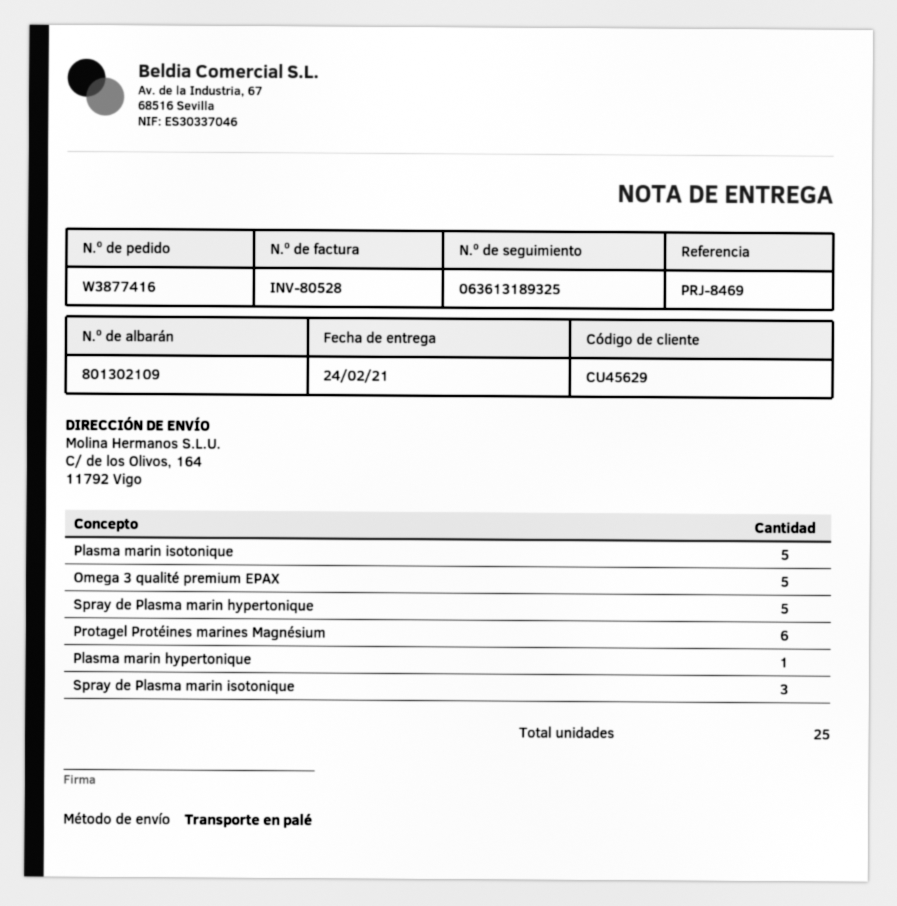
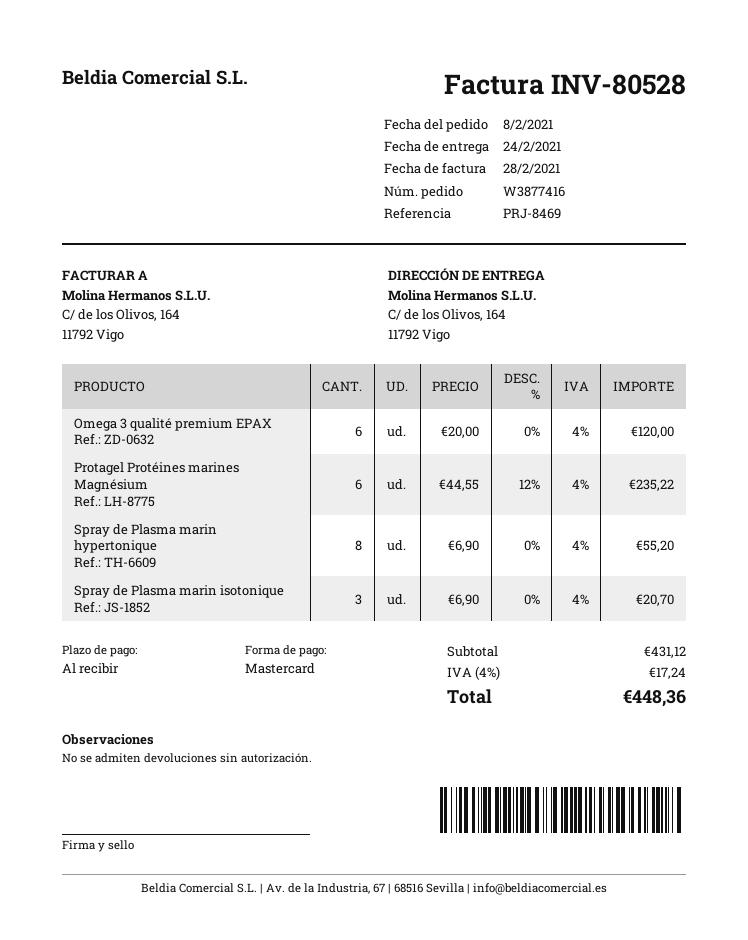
Plasma marin isotonique: 5 -> none
Omega 3 qualité premium EPAX: 5 -> 6
Spray de Plasma marin hypertonique: 5 -> 8
Plasma marin hypertonique: 1 -> none

